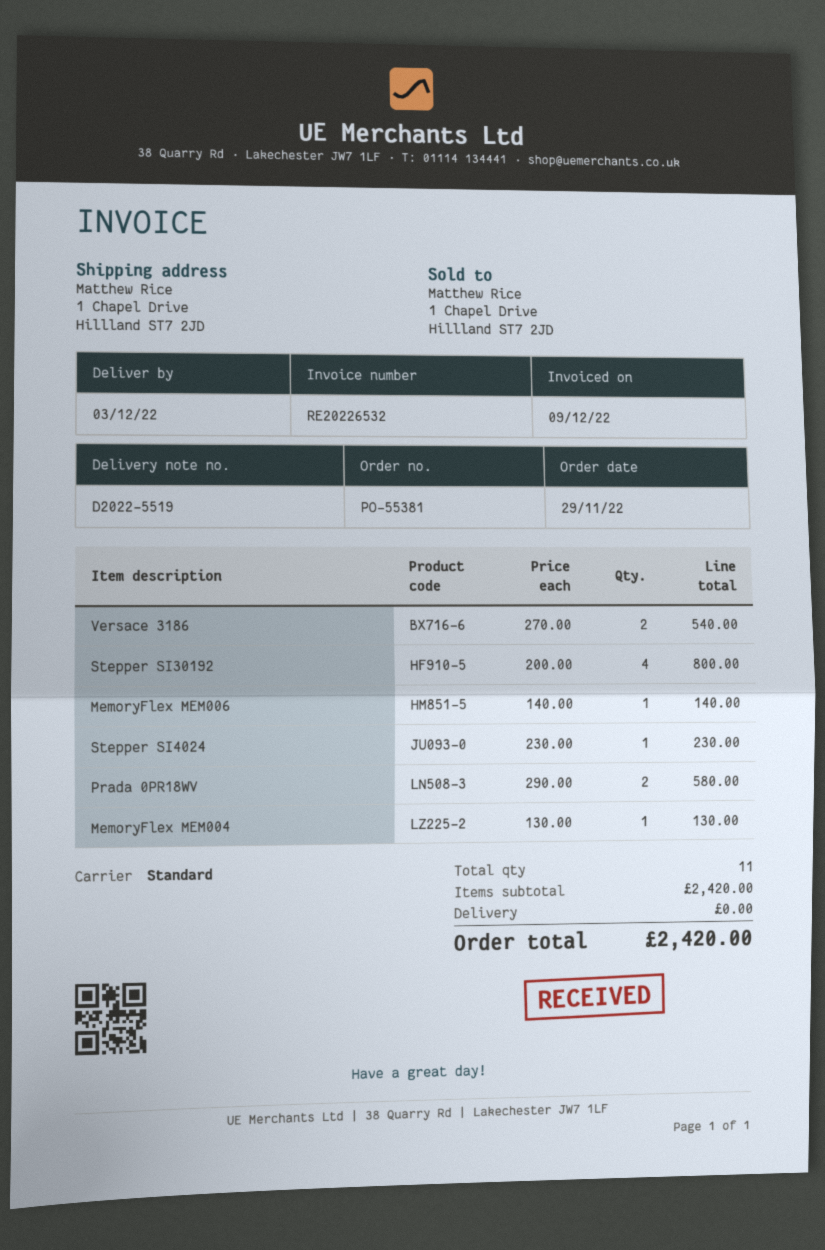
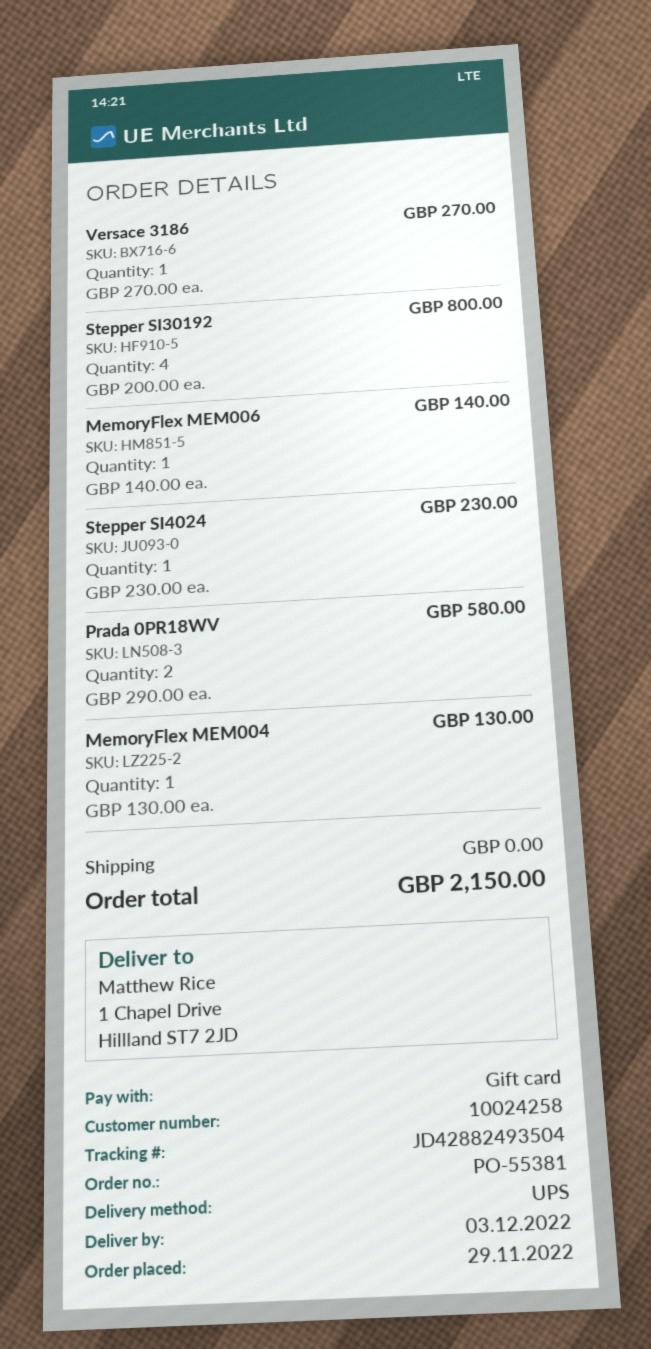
shipping method: standard -> UPS
Versace 3186: 2 x 270.00 = 540.00 -> 1 x 270.00 = 270.00
total: 2420.00 -> 2150.00

